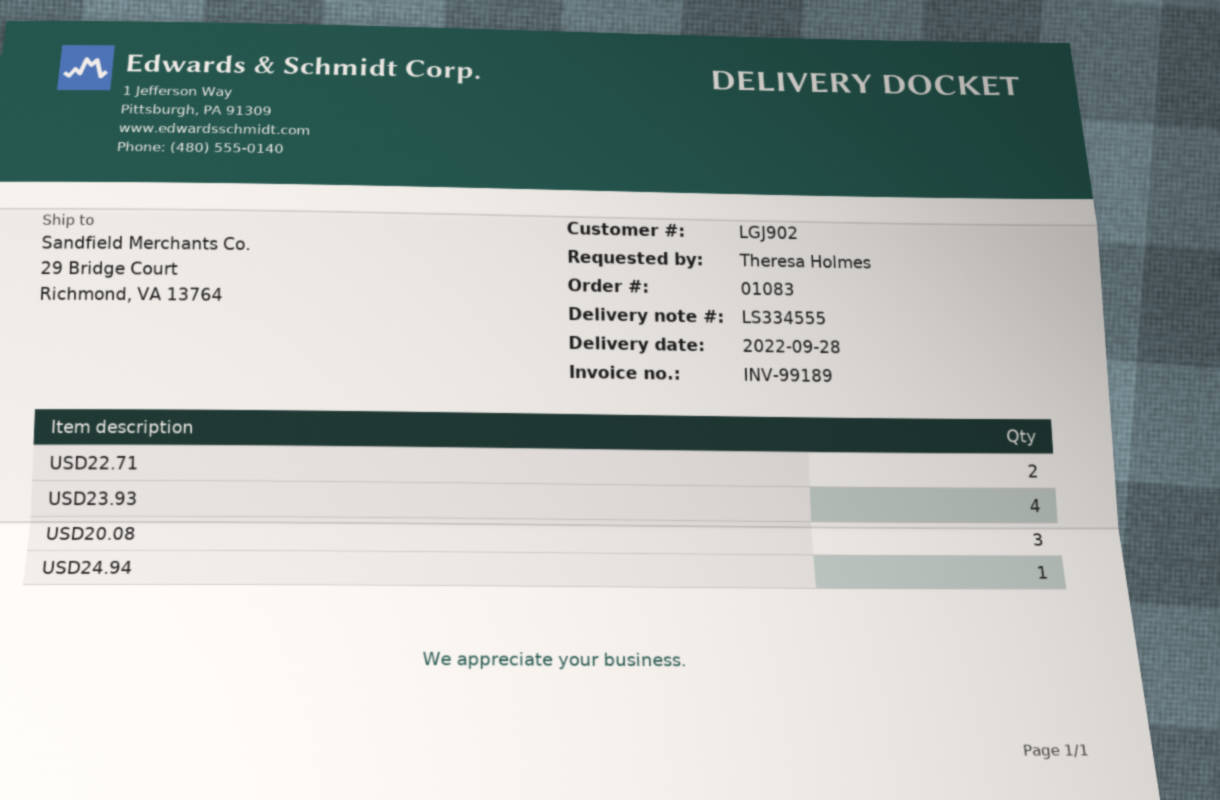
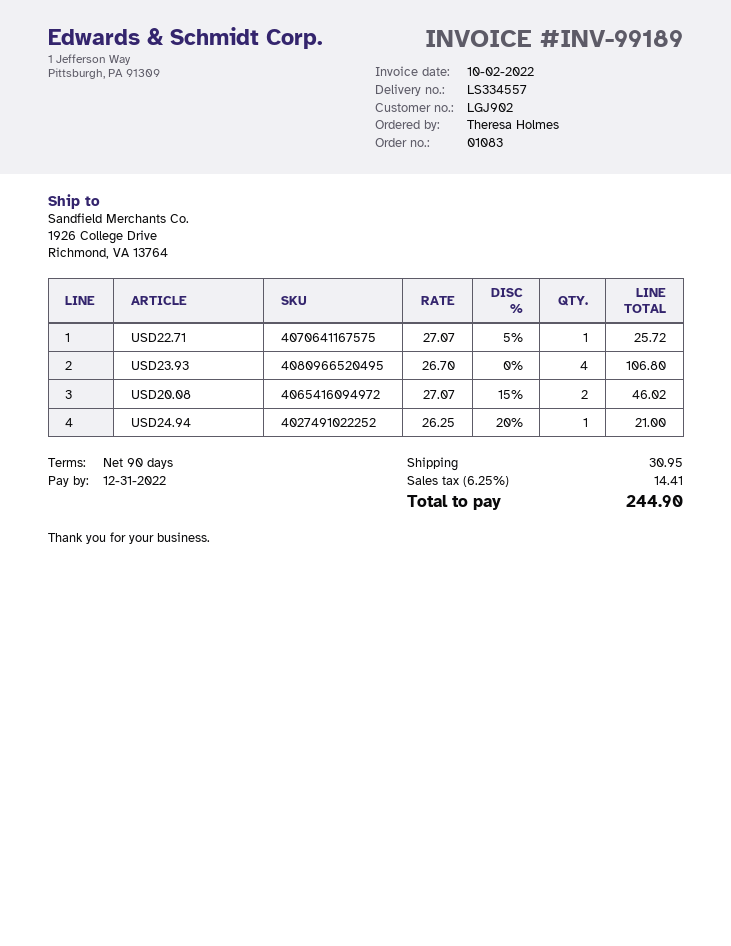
delivery note number: LS334555 -> LS334557
ship to: 29 Bridge Court, Richmond, VA 13764 -> 1926 College Drive, Richmond, VA 13764
USD22.71: 2 -> 1
USD20.08: 3 -> 2

